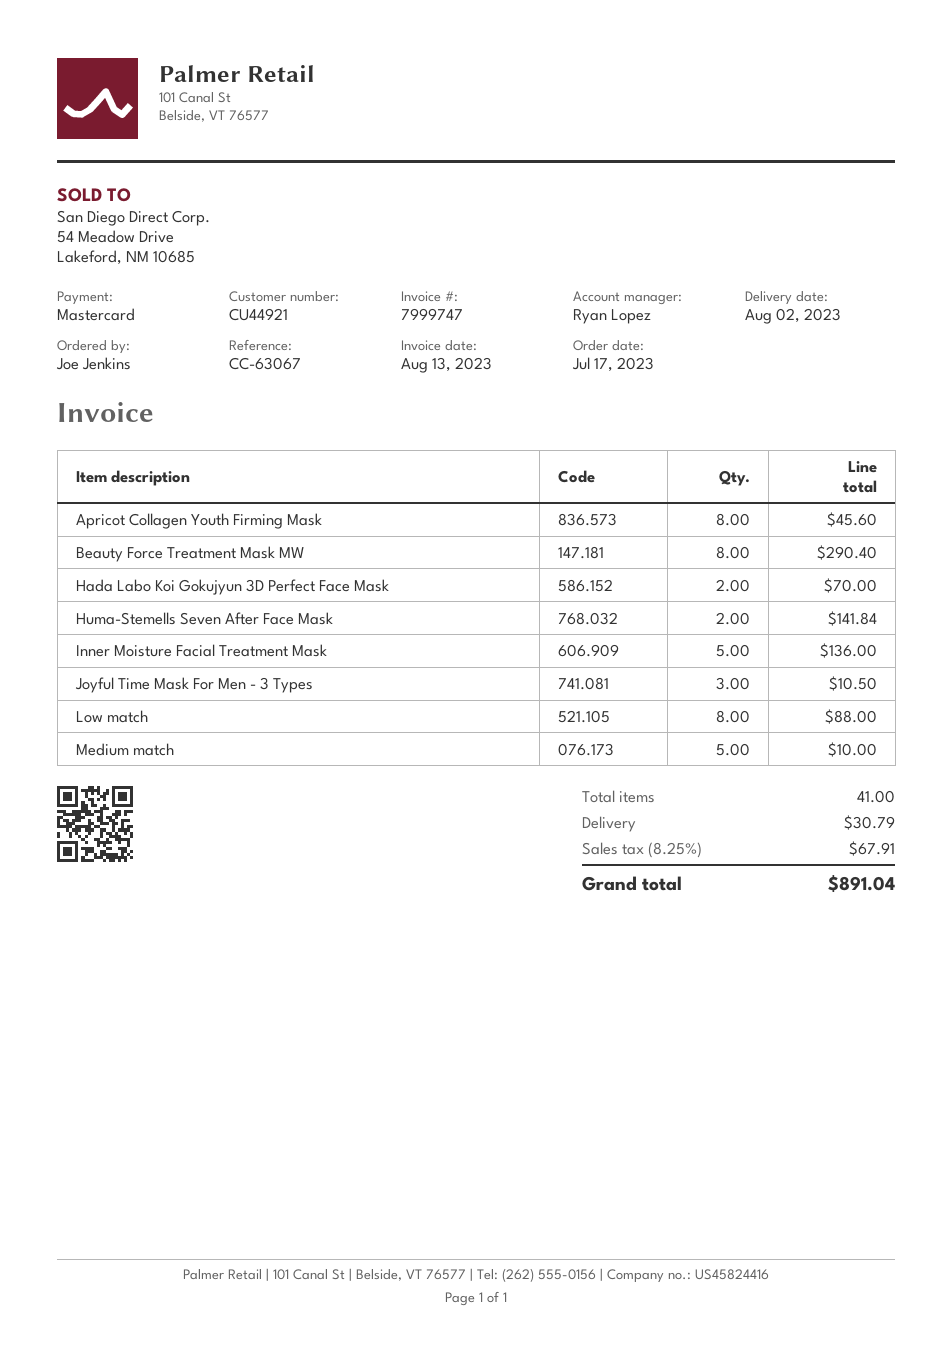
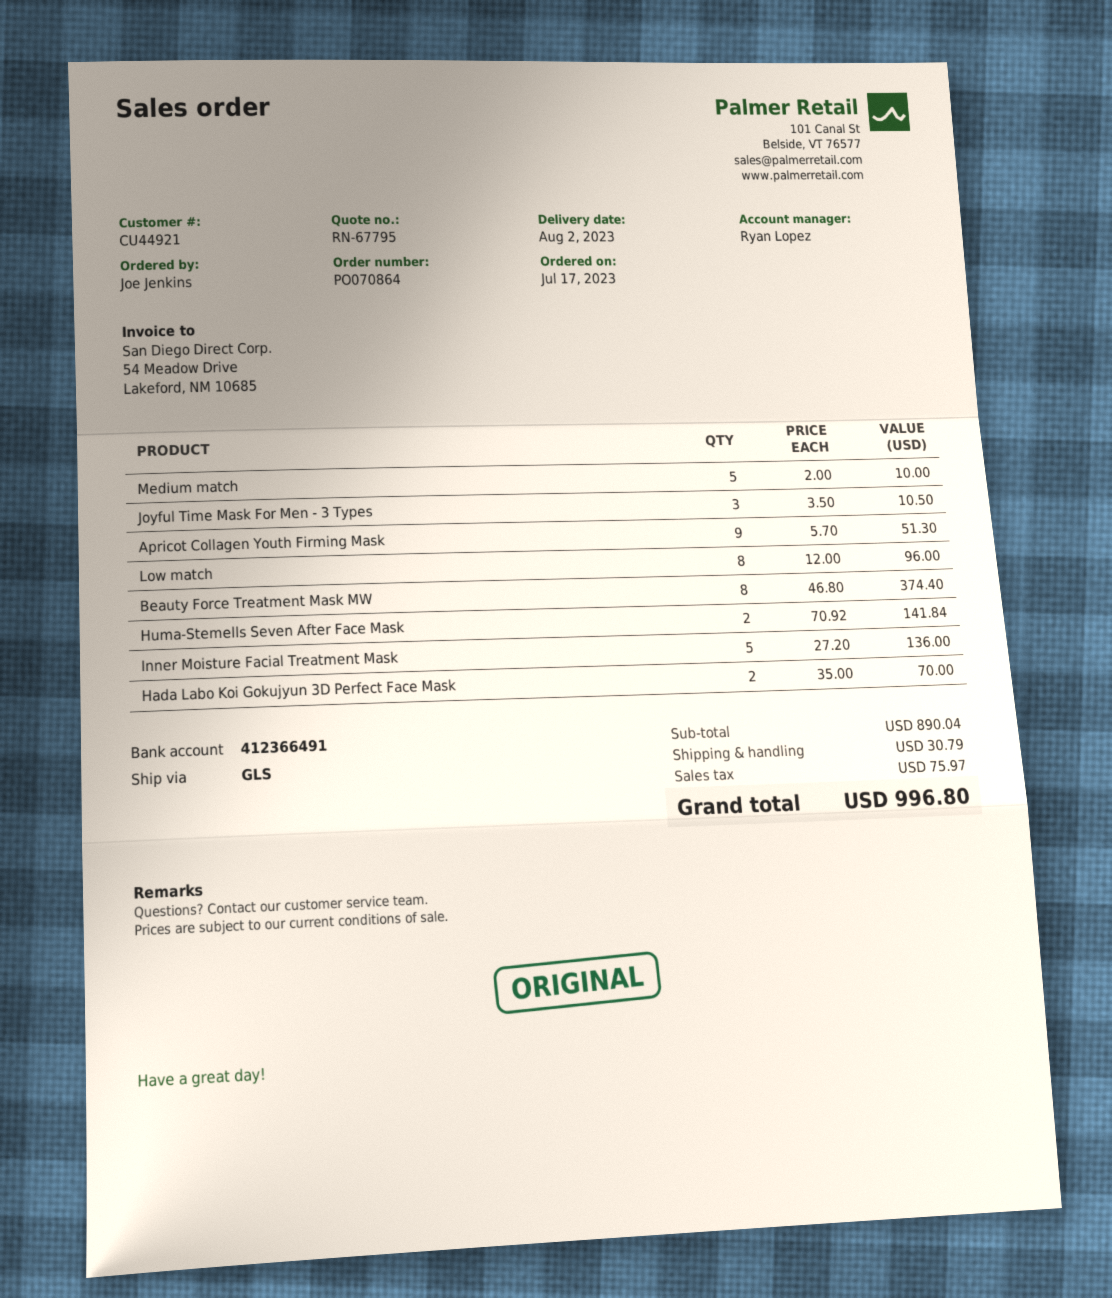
Apricot Collagen Youth Firming Mask: 8 for 45.60 -> 9 for 51.30
Beauty Force Treatment Mask MW: 8 for 290.40 -> 8 for 374.40
Low match: 8 for 88.00 -> 8 for 96.00
tax: 67.91 -> 75.97
total: 891.04 -> 996.80

